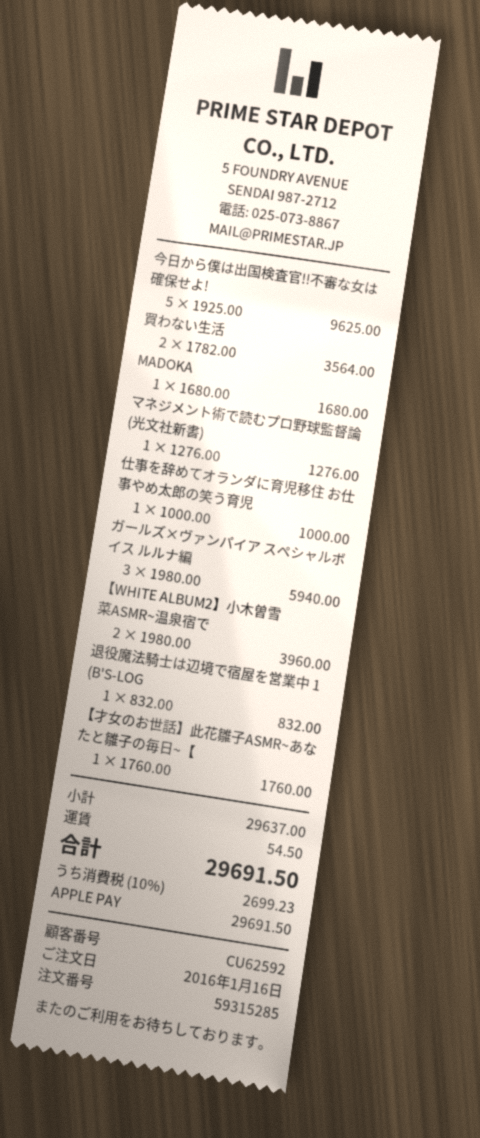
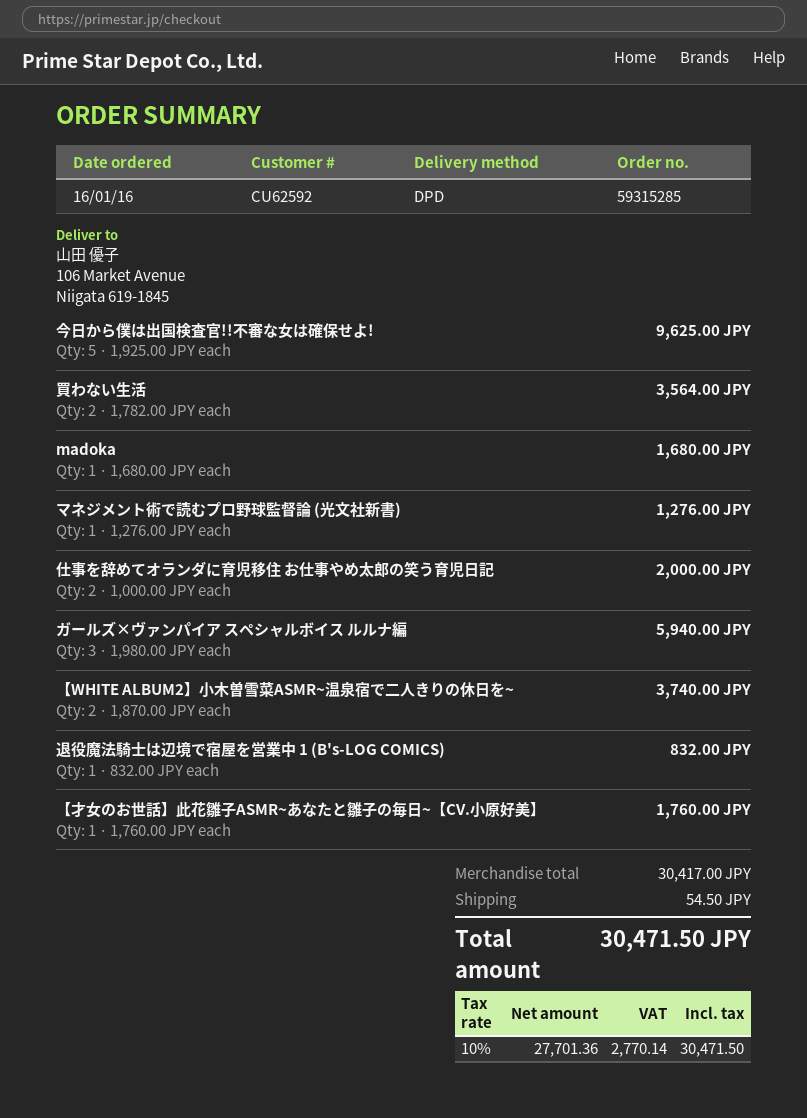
仕事を辞めてオランダに育児移住 お仕事やめ太郎の笑う育児: 1 x 1000.00 = 1000.00 -> 2 x 1000.00 = 2000.00
【WHITE ALBUM2】小木曽雪菜ASMR~温泉宿で: 2 x 1980.00 = 3960.00 -> 2 x 1870.00 = 3740.00
subtotal: 29637.00 -> 30417.00
tax: 10% = 2699.23 -> 10% = 2770.14
total: 29691.50 -> 30471.50

